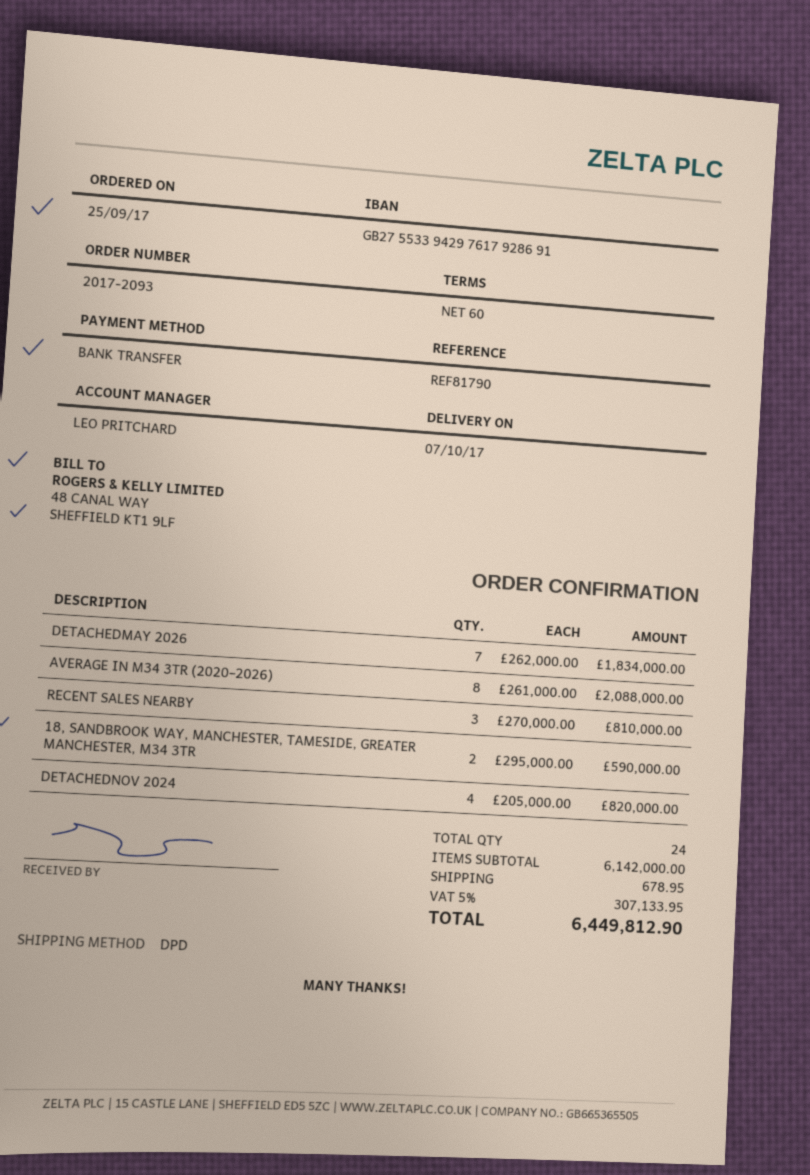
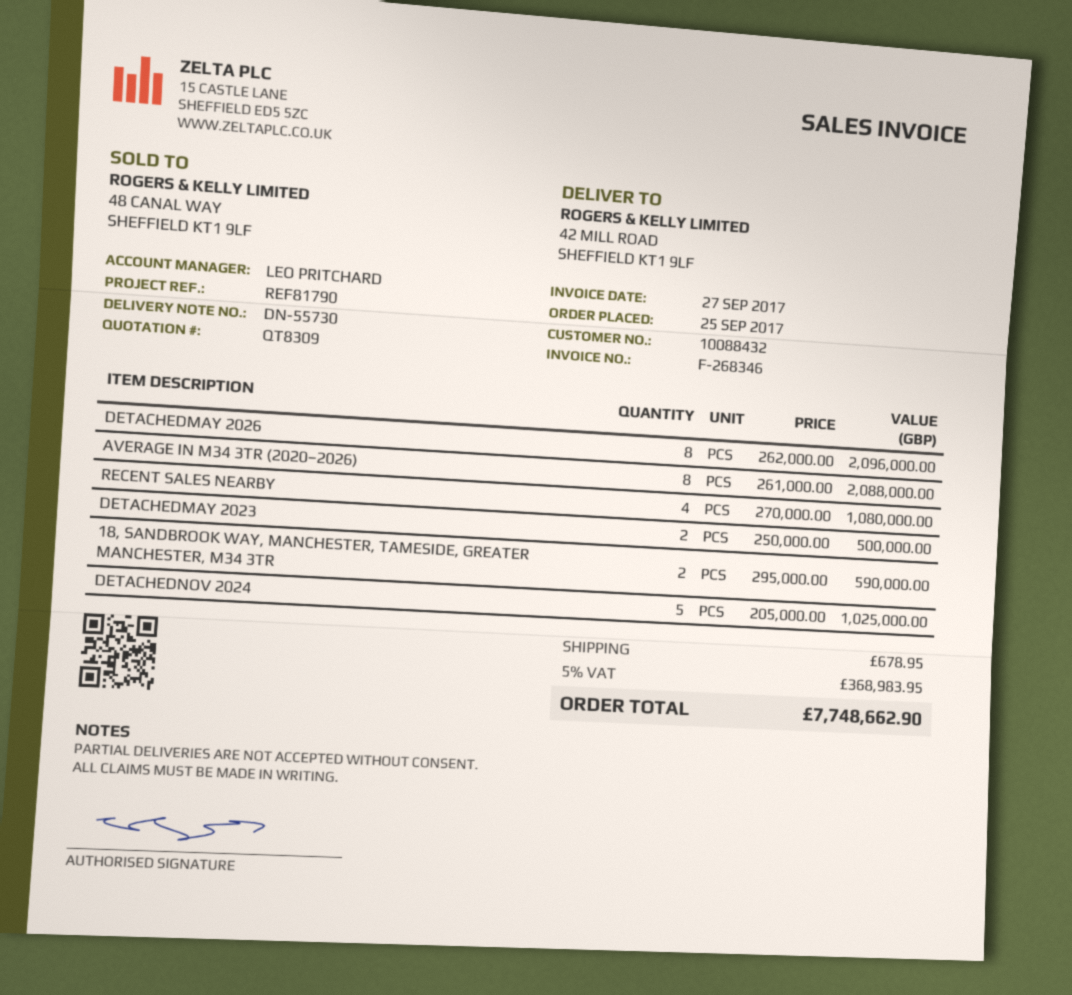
DETACHEDMAY 2026: 7 x 262000.00 = 1834000.00 -> 8 x 262000.00 = 2096000.00
RECENT SALES NEARBY: 3 x 270000.00 = 810000.00 -> 4 x 270000.00 = 1080000.00
DETACHEDNOV 2024: 4 x 205000.00 = 820000.00 -> 5 x 205000.00 = 1025000.00
DETACHEDMAY 2023: none -> 2 x 250000.00 = 500000.00
tax: 5% = 307133.95 -> 5% = 368983.95
total: 6449812.90 -> 7748662.90

